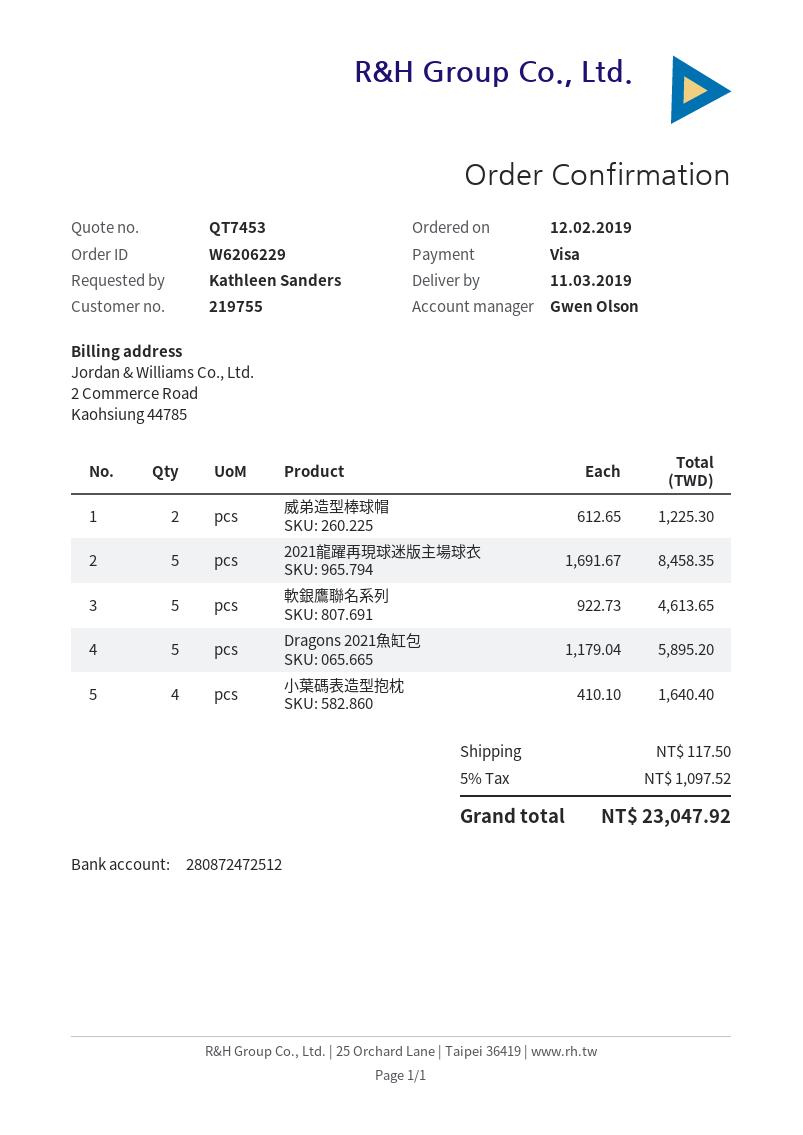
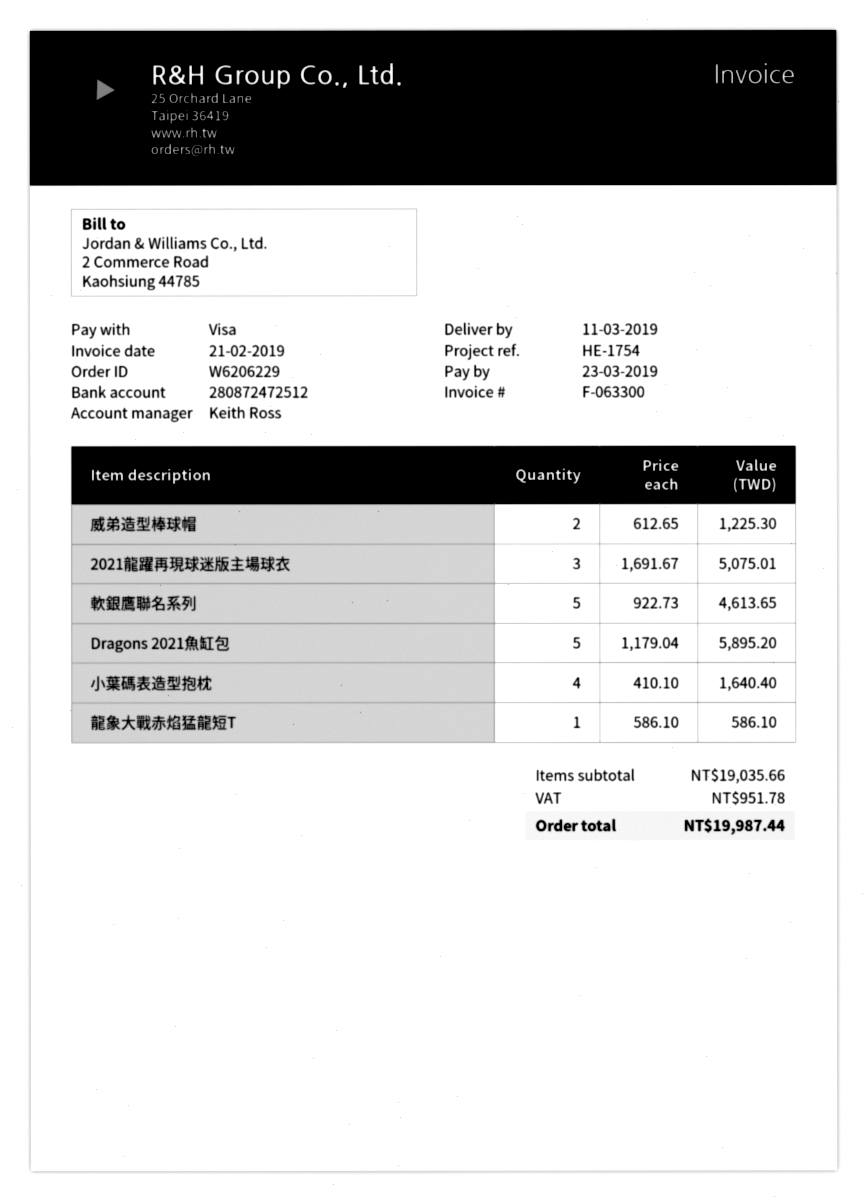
sales rep: Gwen Olson -> Keith Ross
2021龍躍再現球迷版主場球衣: 5 x 1691.67 = 8458.35 -> 3 x 1691.67 = 5075.01
龍象大戰赤焰猛龍短T: none -> 1 x 586.10 = 586.10
shipping: 117.50 -> none
tax: 1097.52 -> 951.78
total: 23047.92 -> 19987.44

